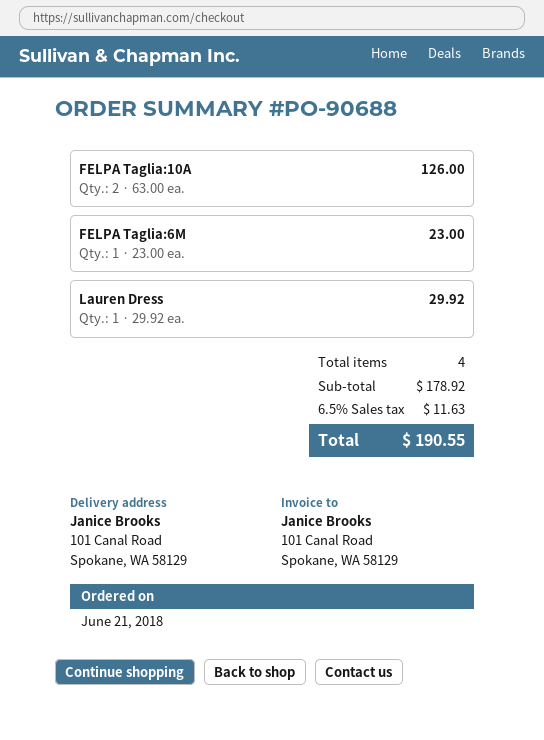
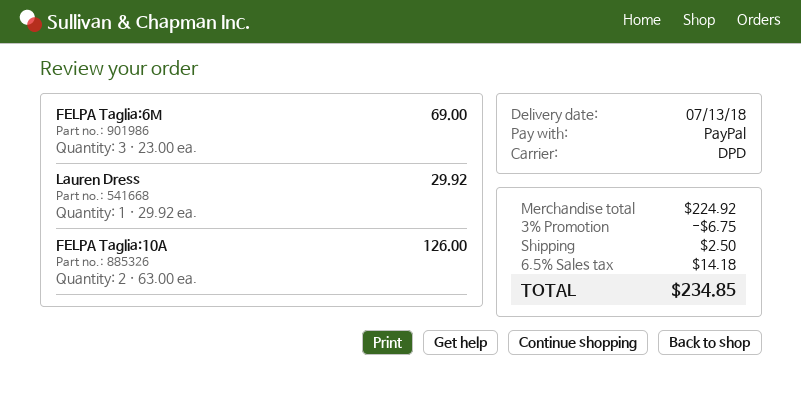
FELPA Taglia:6M: 1 x 23.00 = 23.00 -> 3 x 23.00 = 69.00
subtotal: 178.92 -> 224.92
discount: none -> 3% = 6.75
shipping: none -> 2.50
tax: 6.5% = 11.63 -> 6.5% = 14.18
total: 190.55 -> 234.85

